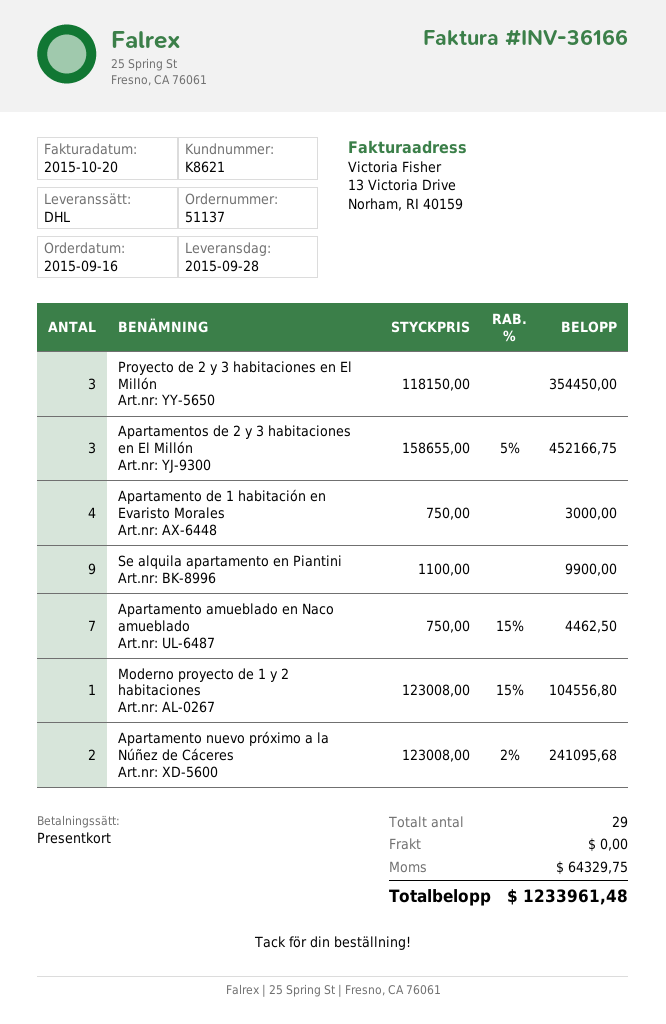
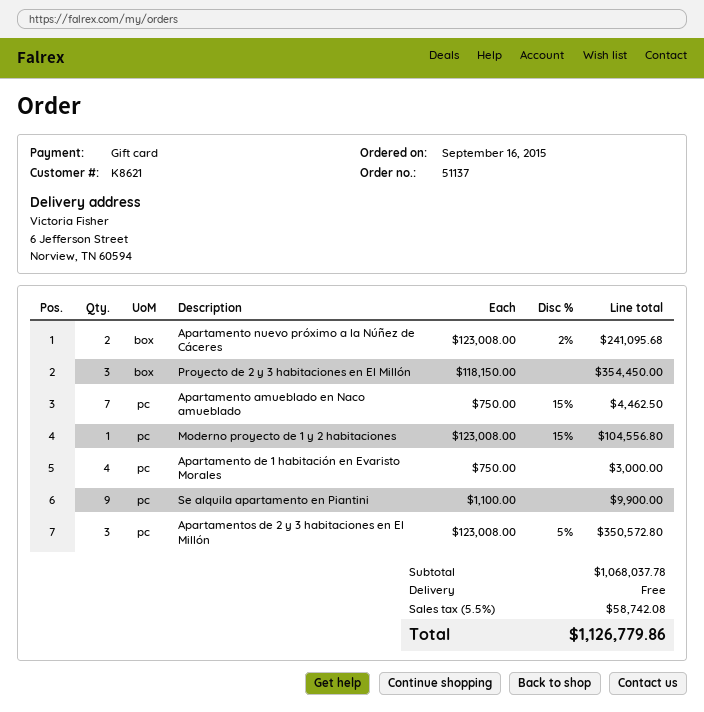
Apartamentos de 2 y 3 habitaciones en El Millón: 3 x 158655.00 - 5% = 452166.75 -> 3 x 123008.00 - 5% = 350572.80
tax: 64329.75 -> 58742.08
total: 1233961.48 -> 1126779.86

